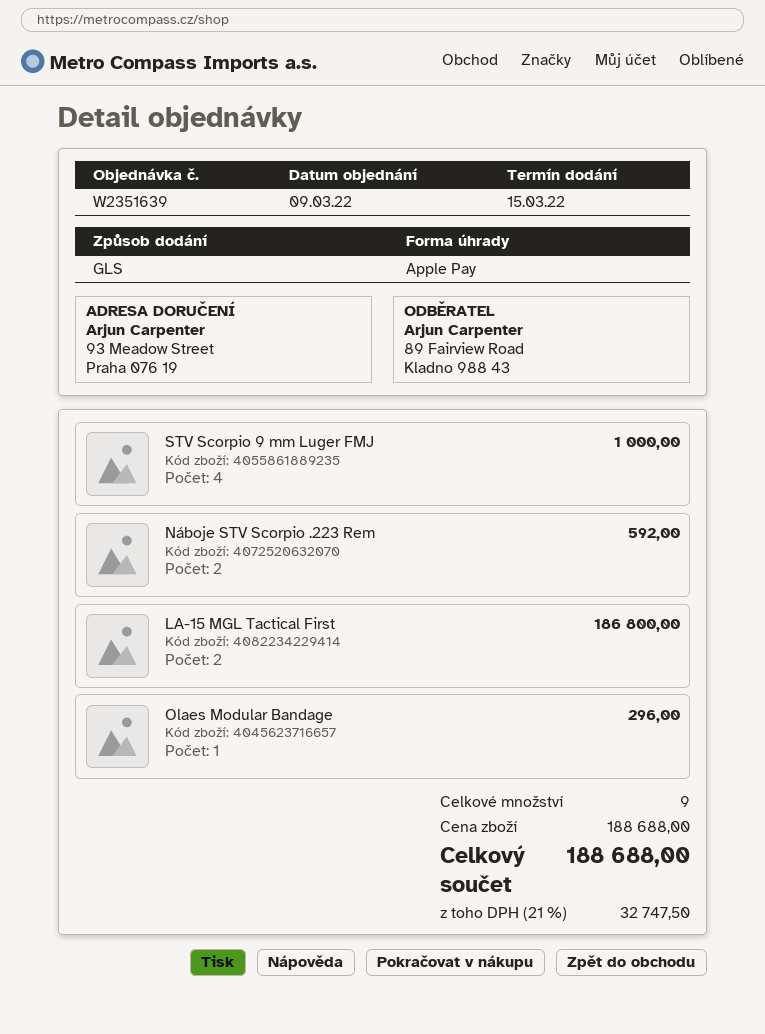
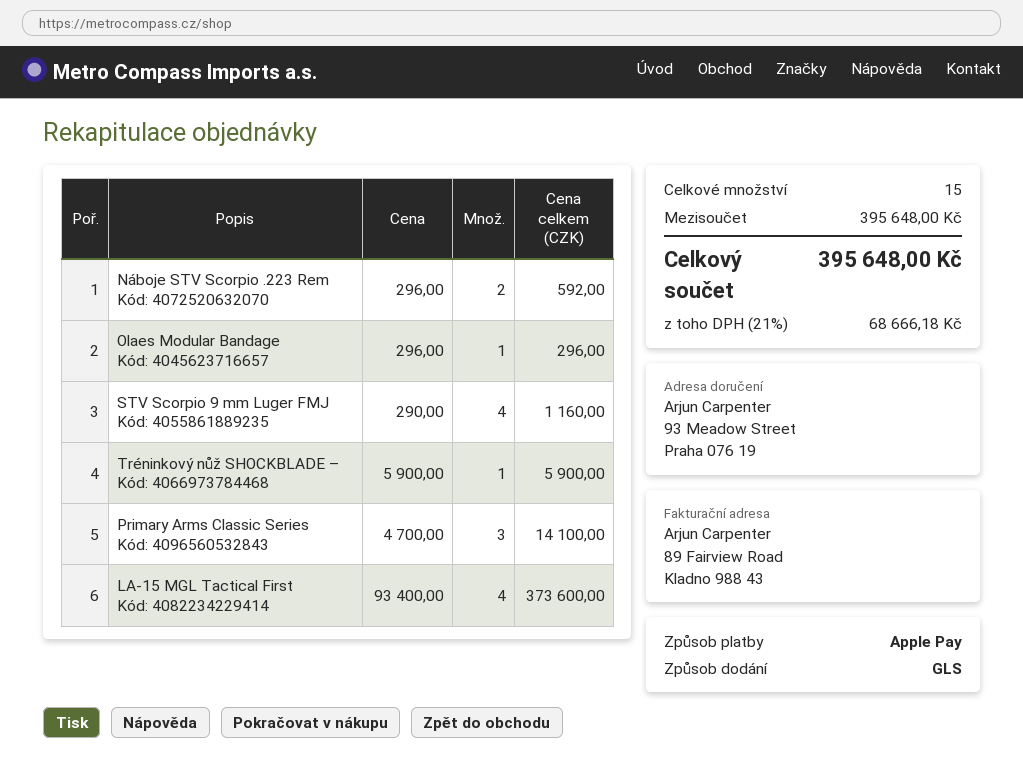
STV Scorpio 9 mm Luger FMJ: 4 for 1000.00 -> 4 for 1160.00
LA-15 MGL Tactical First: 2 for 186800.00 -> 4 for 373600.00
Tréninkový nůž SHOCKBLADE –: none -> 1 for 5900.00
Primary Arms Classic Series: none -> 3 for 14100.00
total quantity: 9 -> 15
subtotal: 188688.00 -> 395648.00
tax: 21% = 32747.50 -> 21% = 68666.18
total: 188688.00 -> 395648.00

